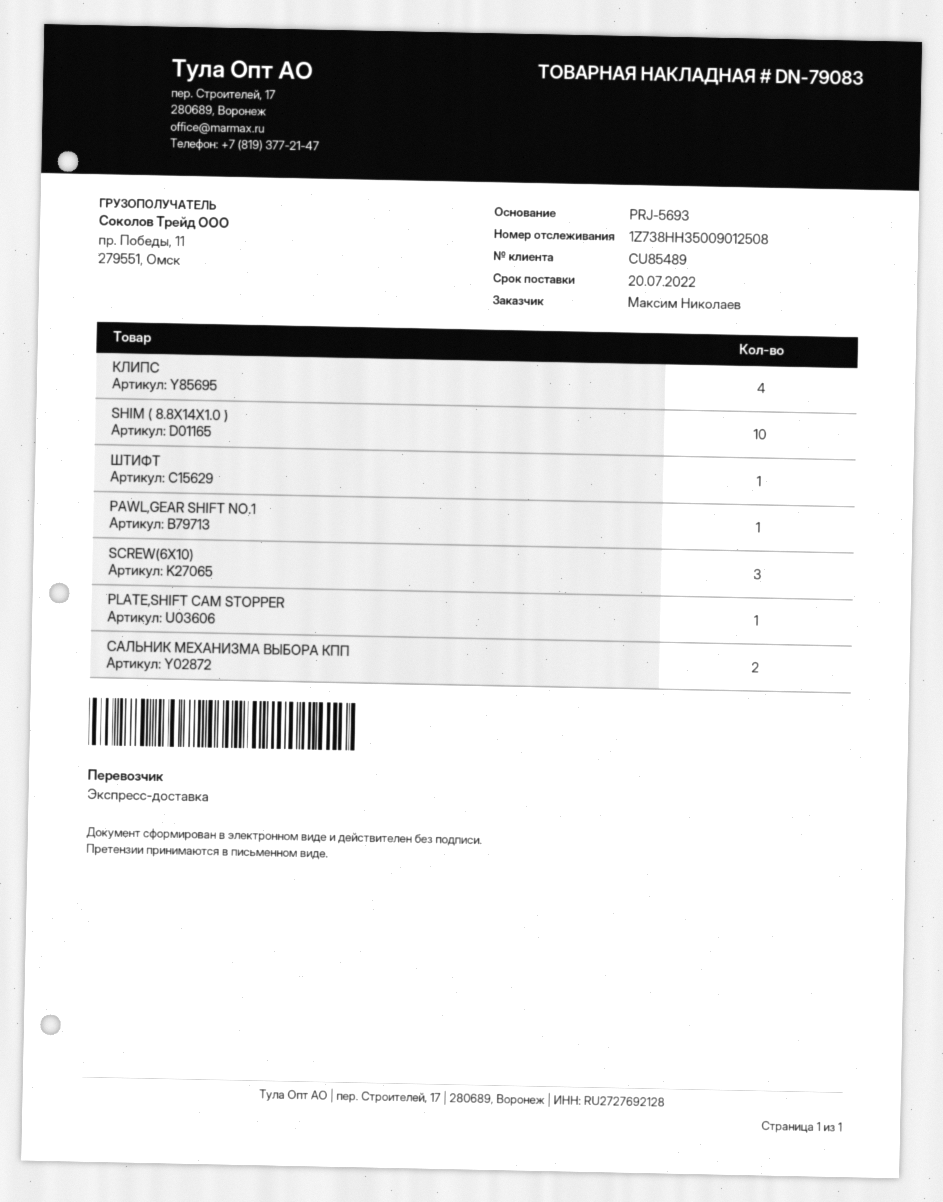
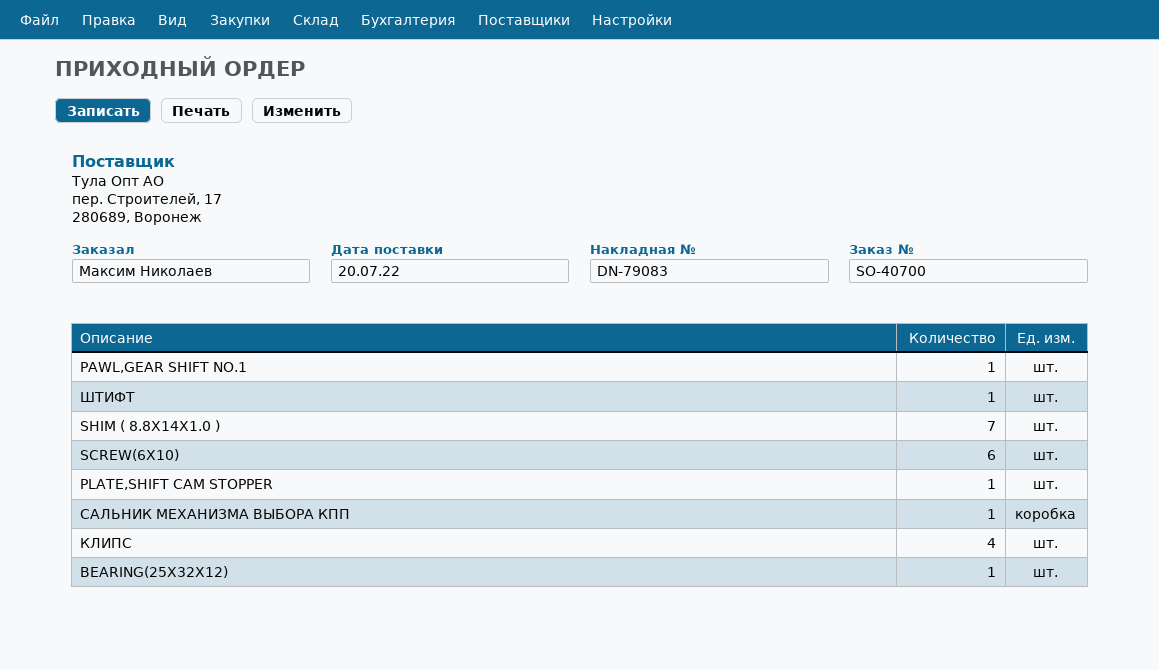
SHIM ( 8.8X14X1.0 ): 10 -> 7
SCREW(6X10): 3 -> 6
САЛЬНИК МЕХАНИЗМА ВЫБОРА КПП: 2 -> 1
BEARING(25X32X12): none -> 1

